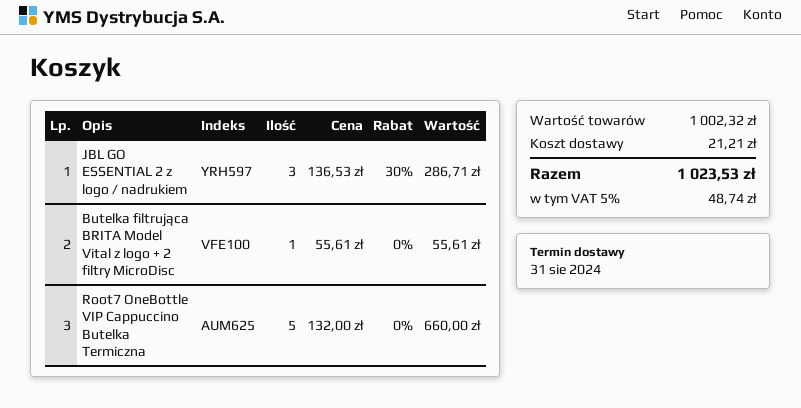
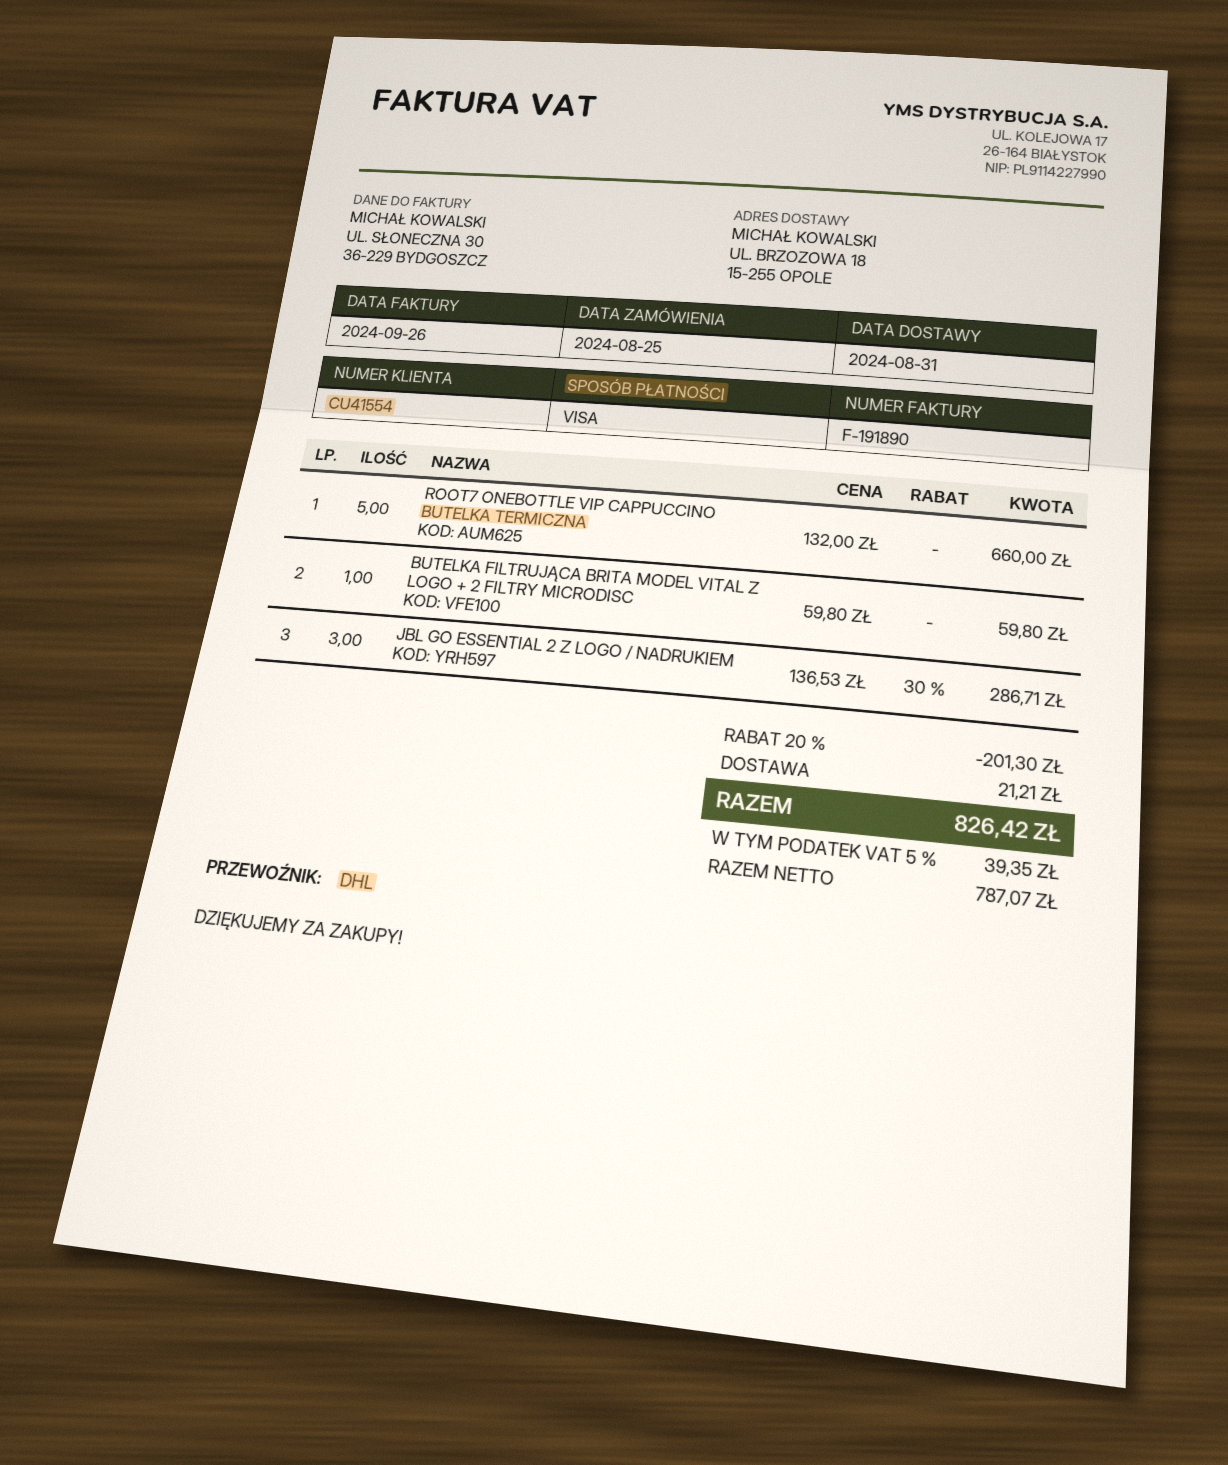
Butelka filtrująca BRITA Model Vital z logo + 2 filtry MicroDisc: 1 x 55.61 = 55.61 -> 1 x 59.80 = 59.80
discount: none -> 20% = 201.30
tax: 5% = 48.74 -> 5% = 39.35
total: 1023.53 -> 826.42

